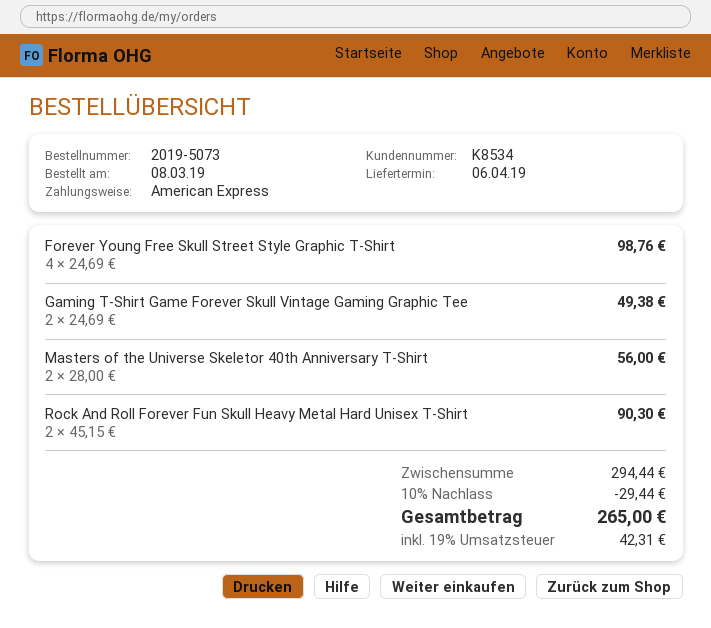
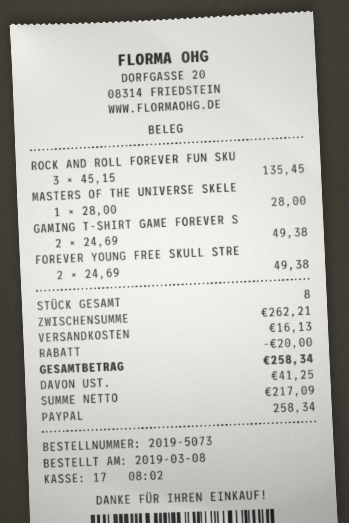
payment method: American Express -> PayPal
Forever Young Free Skull Street Style Graphic T-Shirt: 4 x 24.69 = 98.76 -> 2 x 24.69 = 49.38
Masters of the Universe Skeletor 40th Anniversary T-Shirt: 2 x 28.00 = 56.00 -> 1 x 28.00 = 28.00
Rock And Roll Forever Fun Skull Heavy Metal Hard Unisex T-Shirt: 2 x 45.15 = 90.30 -> 3 x 45.15 = 135.45
subtotal: 294.44 -> 262.21
discount: 29.44 -> 20.00
shipping: none -> 16.13
tax: 42.31 -> 41.25
total: 265.00 -> 258.34

